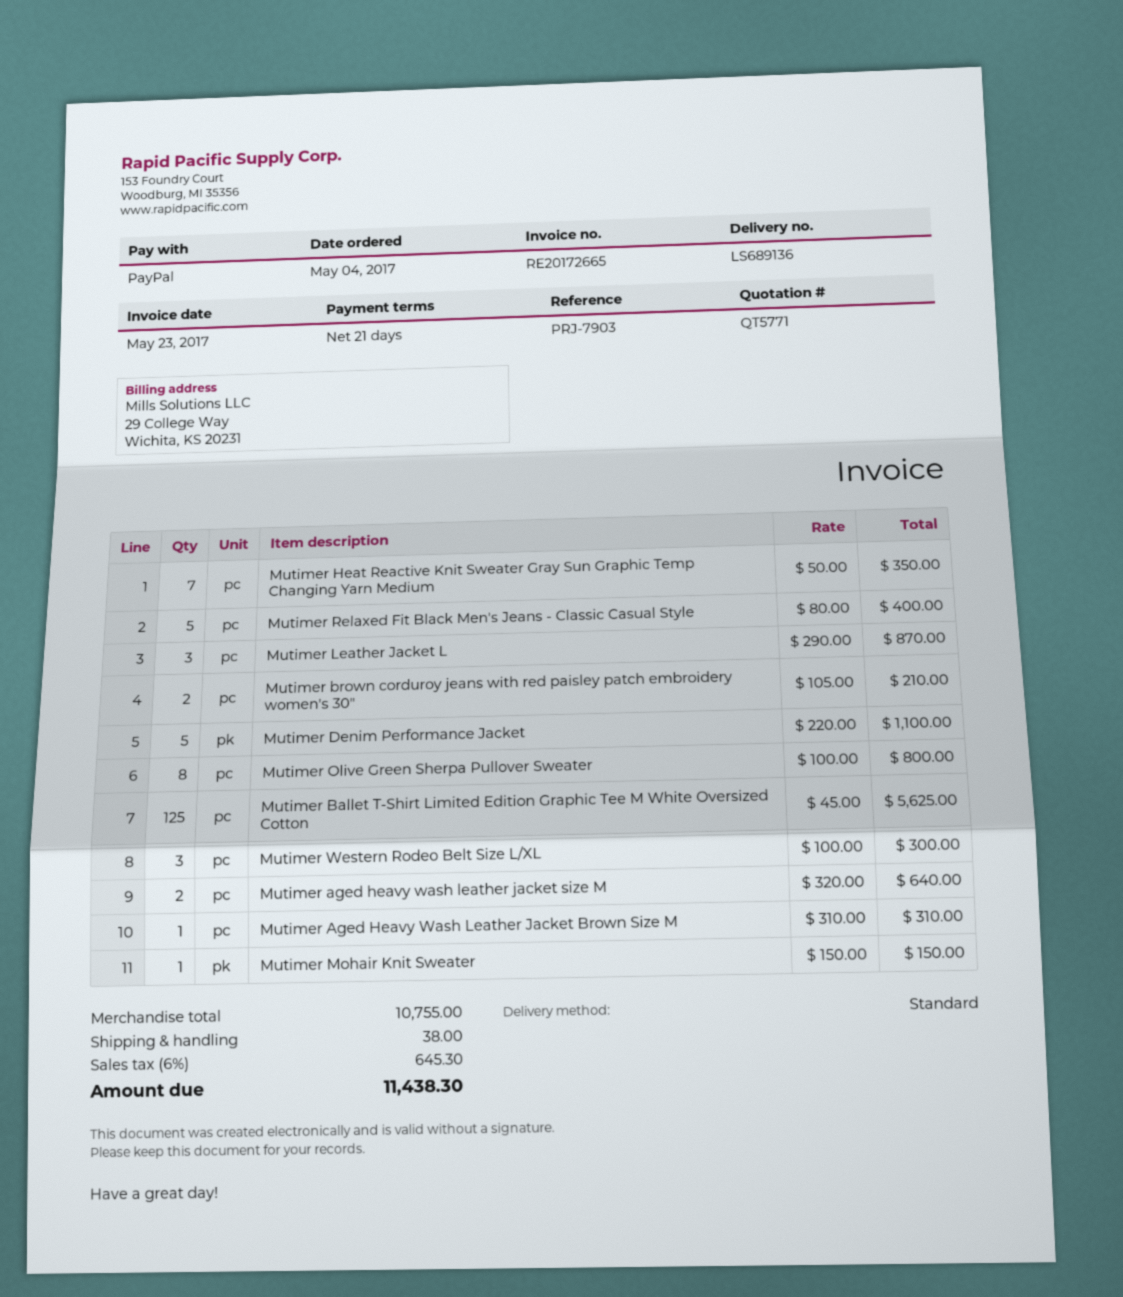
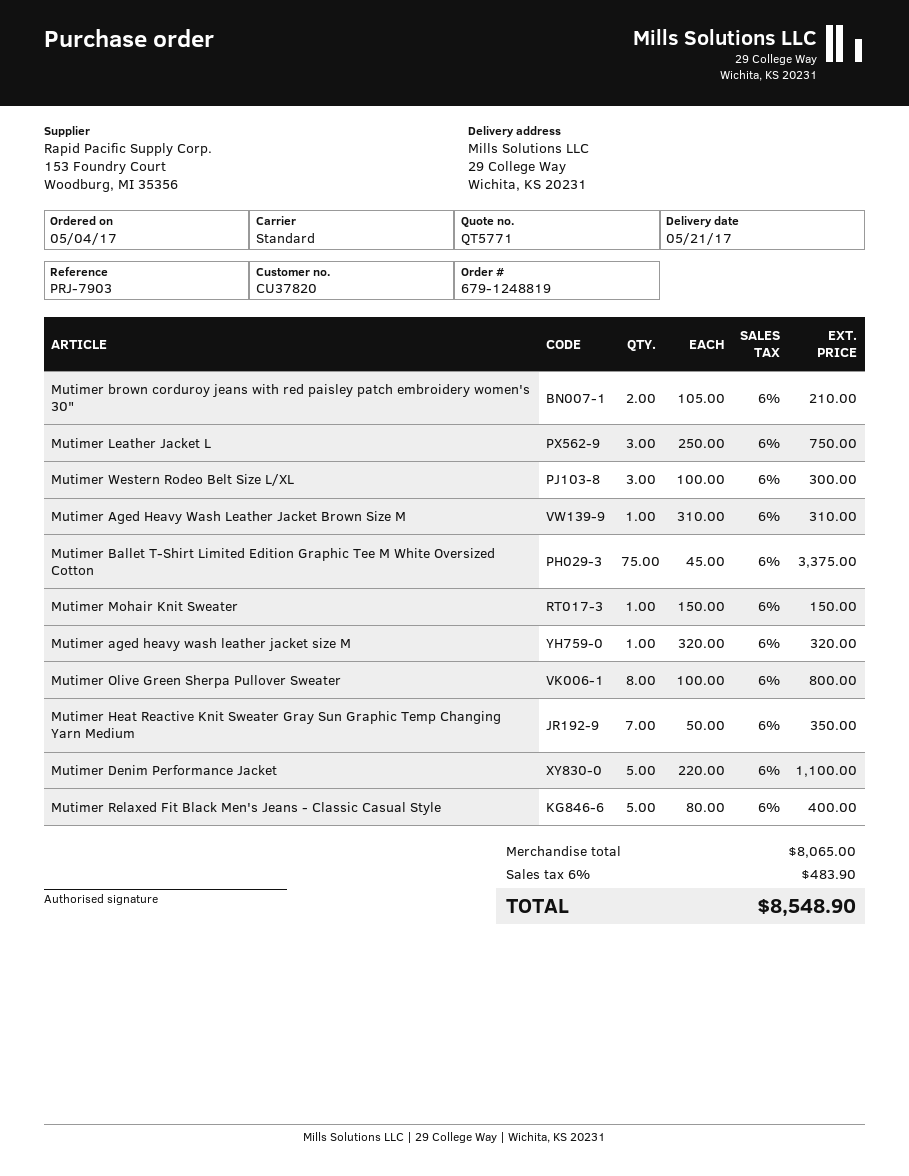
Mutimer Leather Jacket L: 3 x 290.00 = 870.00 -> 3 x 250.00 = 750.00
Mutimer Ballet T-Shirt Limited Edition Graphic Tee M White Oversized Cotton: 125 x 45.00 = 5625.00 -> 75 x 45.00 = 3375.00
Mutimer aged heavy wash leather jacket size M: 2 x 320.00 = 640.00 -> 1 x 320.00 = 320.00
subtotal: 10755.00 -> 8065.00
shipping: 38.00 -> none
tax: 6% = 645.30 -> 6% = 483.90
total: 11438.30 -> 8548.90

